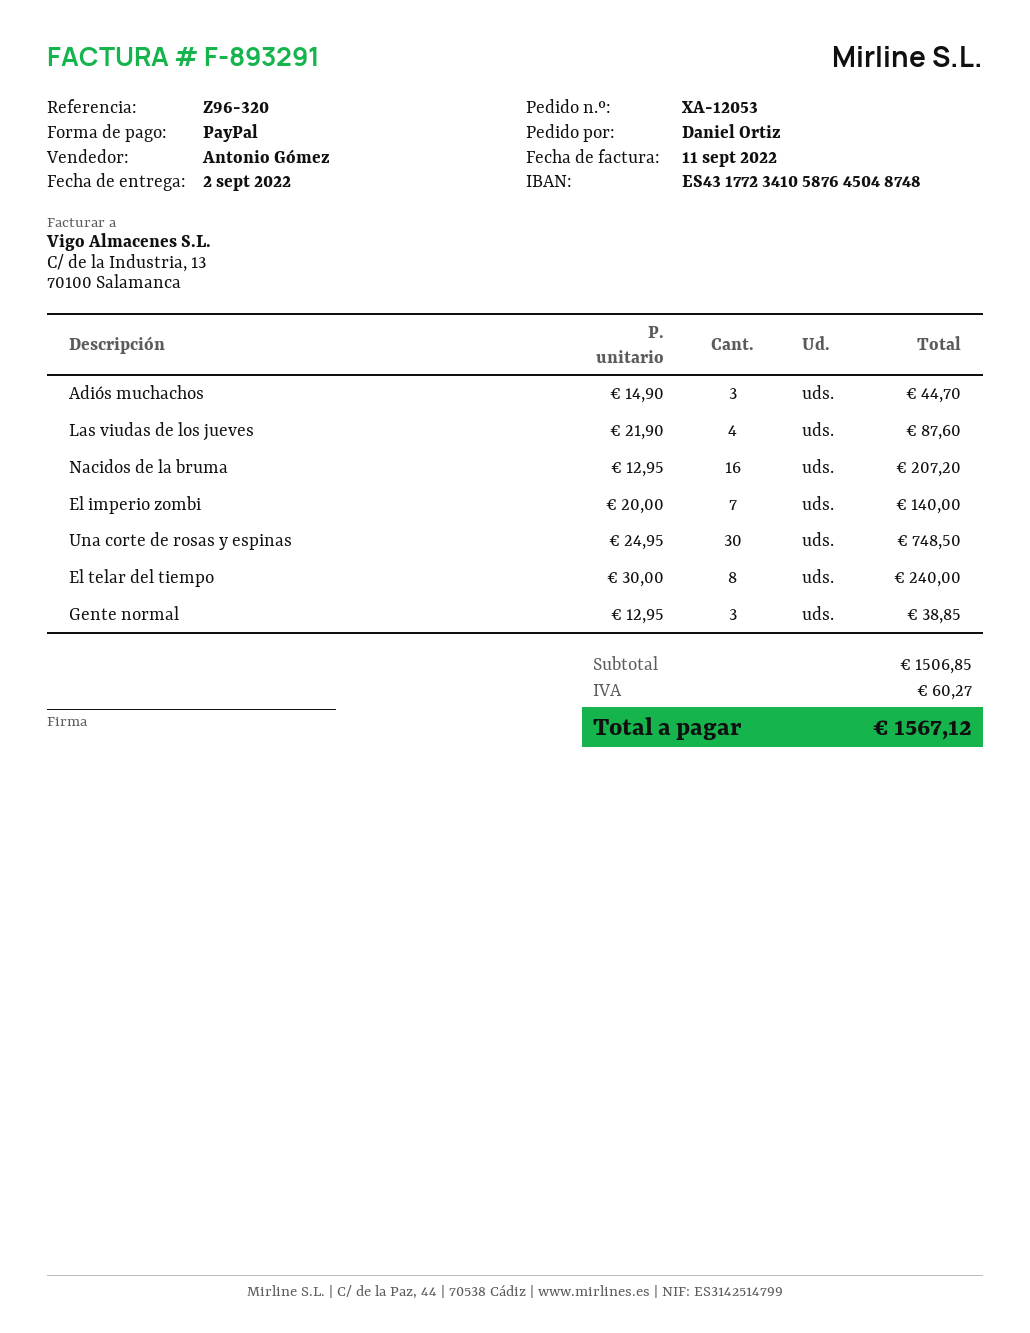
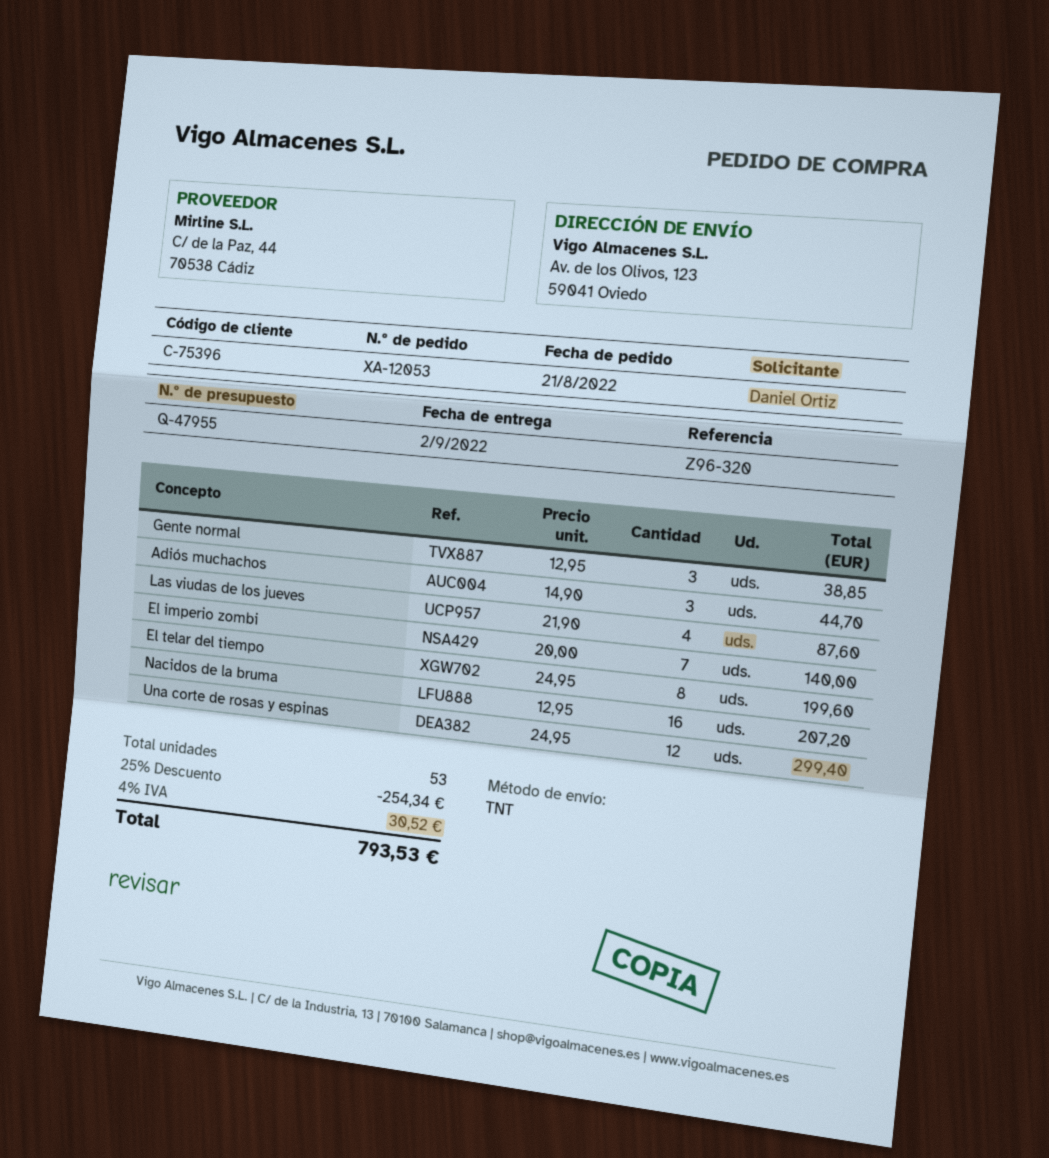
Una corte de rosas y espinas: 30 x 24.95 = 748.50 -> 12 x 24.95 = 299.40
El telar del tiempo: 8 x 30.00 = 240.00 -> 8 x 24.95 = 199.60
discount: none -> 25% = 254.34
tax: 60.27 -> 30.52
total: 1567.12 -> 793.53

